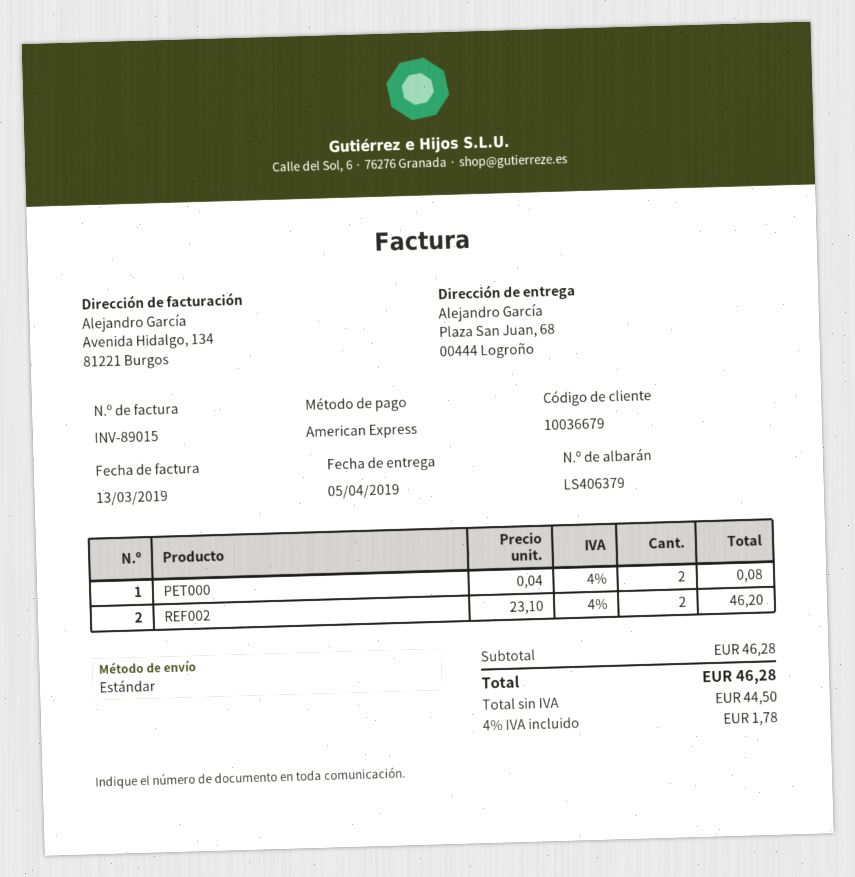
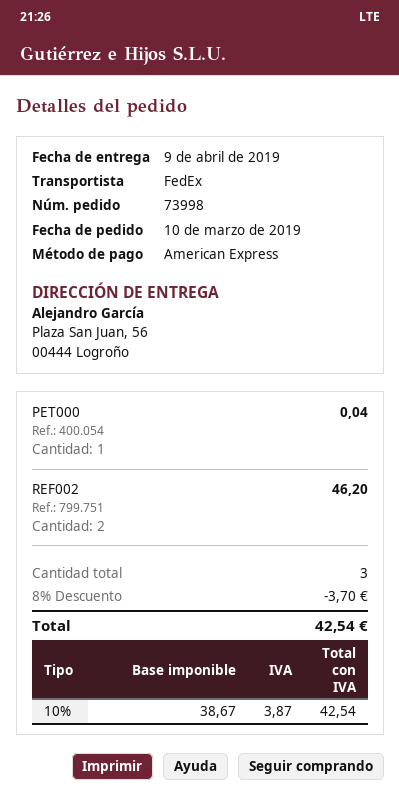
delivery date: 2019-04-05 -> 2019-04-09
shipping method: standard -> FedEx
ship to: Plaza San Juan, 68, 00444 Logroño -> Plaza San Juan, 56, 00444 Logroño
PET000: 2 for 0.08 -> 1 for 0.04
discount: none -> 8% = 3.70
net: 44.50 -> 38.67
tax: 4% = 1.78 -> 10% = 3.87
total: 46.28 -> 42.54

